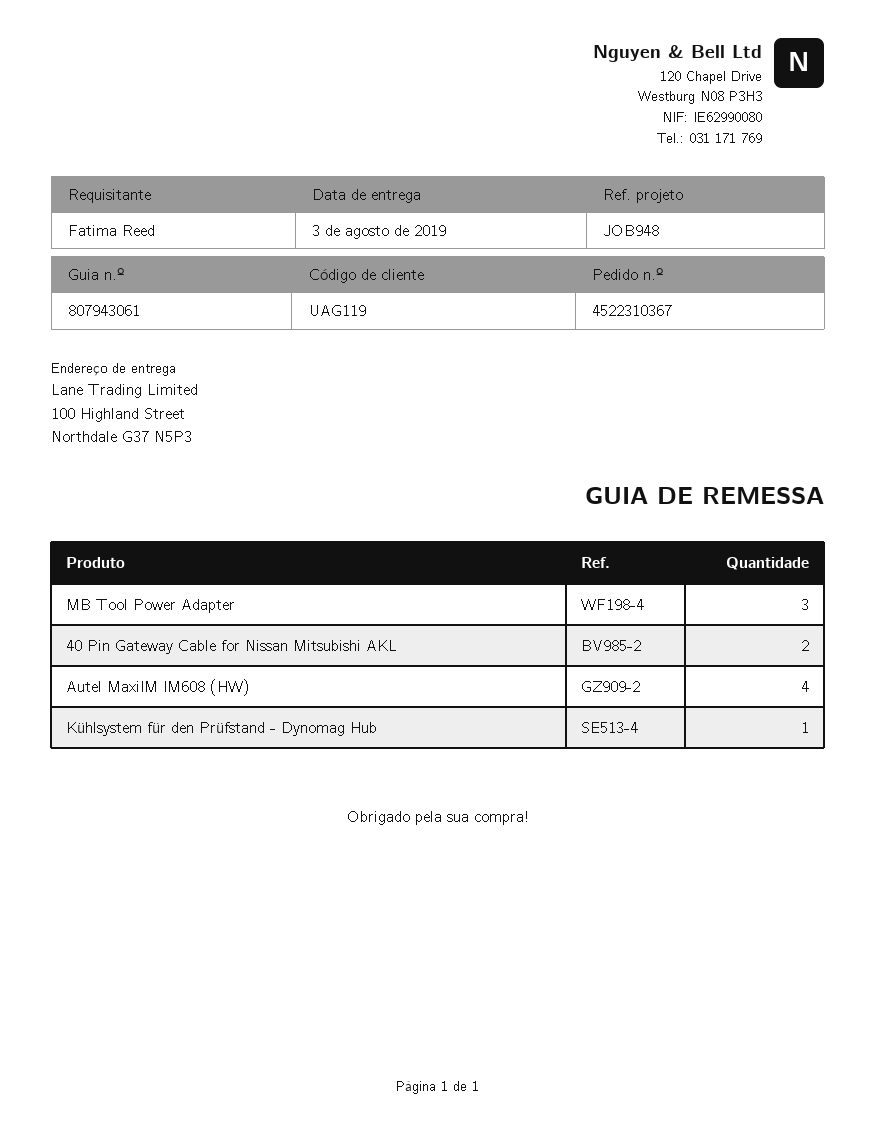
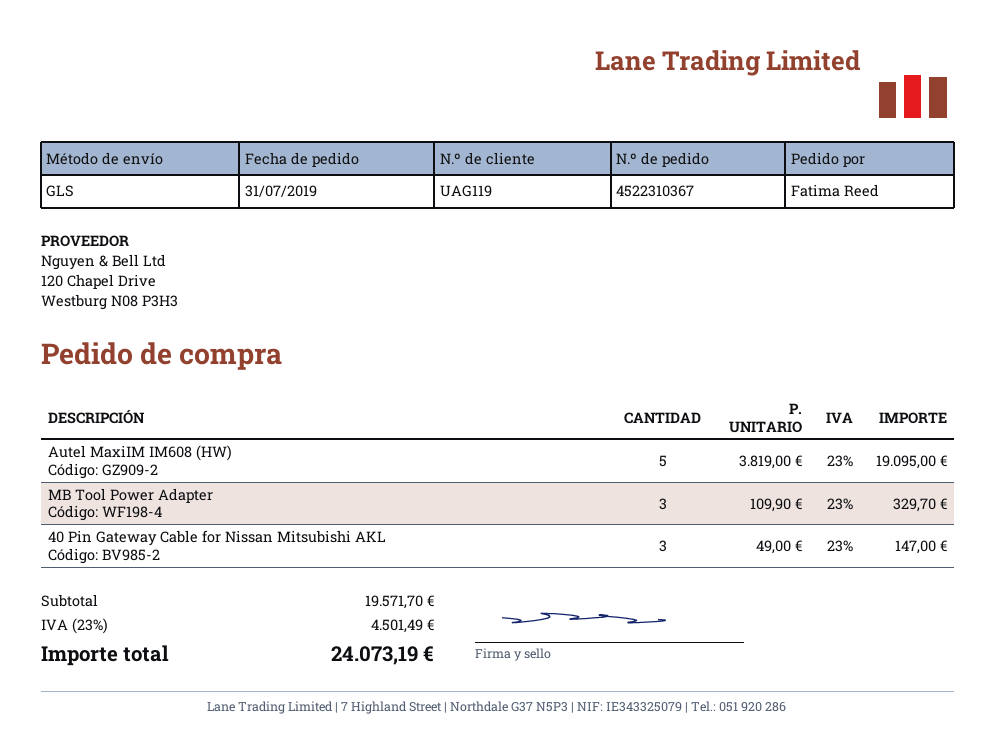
40 Pin Gateway Cable for Nissan Mitsubishi AKL: 2 -> 3
Autel MaxiIM IM608 (HW): 4 -> 5
Kühlsystem für den Prüfstand - Dynomag Hub: 1 -> none

